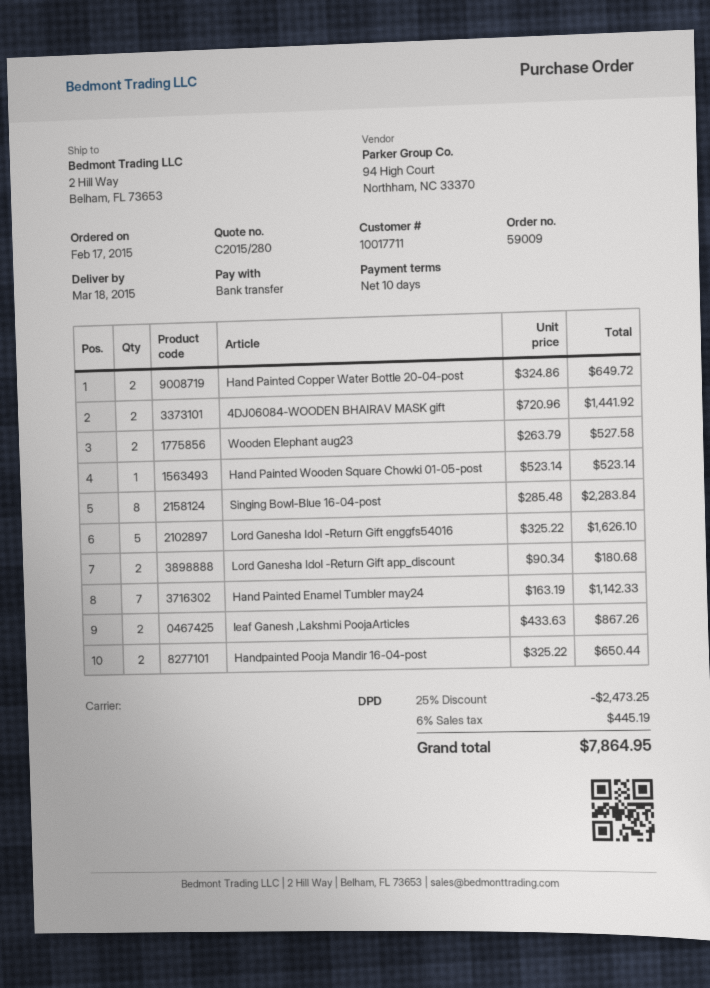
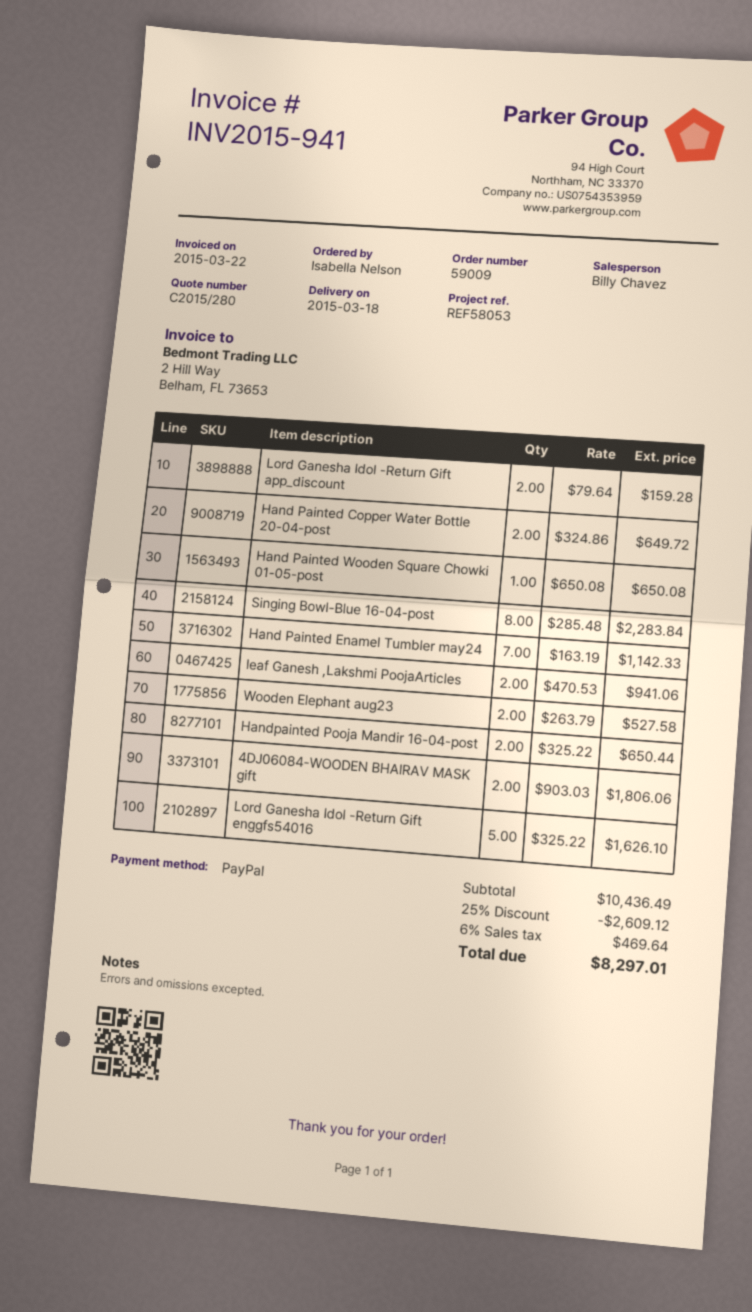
payment method: bank transfer -> PayPal
4DJ06084-WOODEN BHAIRAV MASK gift: 2 x 720.96 = 1441.92 -> 2 x 903.03 = 1806.06
Hand Painted Wooden Square Chowki 01-05-post: 1 x 523.14 = 523.14 -> 1 x 650.08 = 650.08
Lord Ganesha Idol -Return Gift app_discount: 2 x 90.34 = 180.68 -> 2 x 79.64 = 159.28
leaf Ganesh ,Lakshmi PoojaArticles: 2 x 433.63 = 867.26 -> 2 x 470.53 = 941.06
discount: 25% = 2473.25 -> 25% = 2609.12
tax: 6% = 445.19 -> 6% = 469.64
total: 7864.95 -> 8297.01

